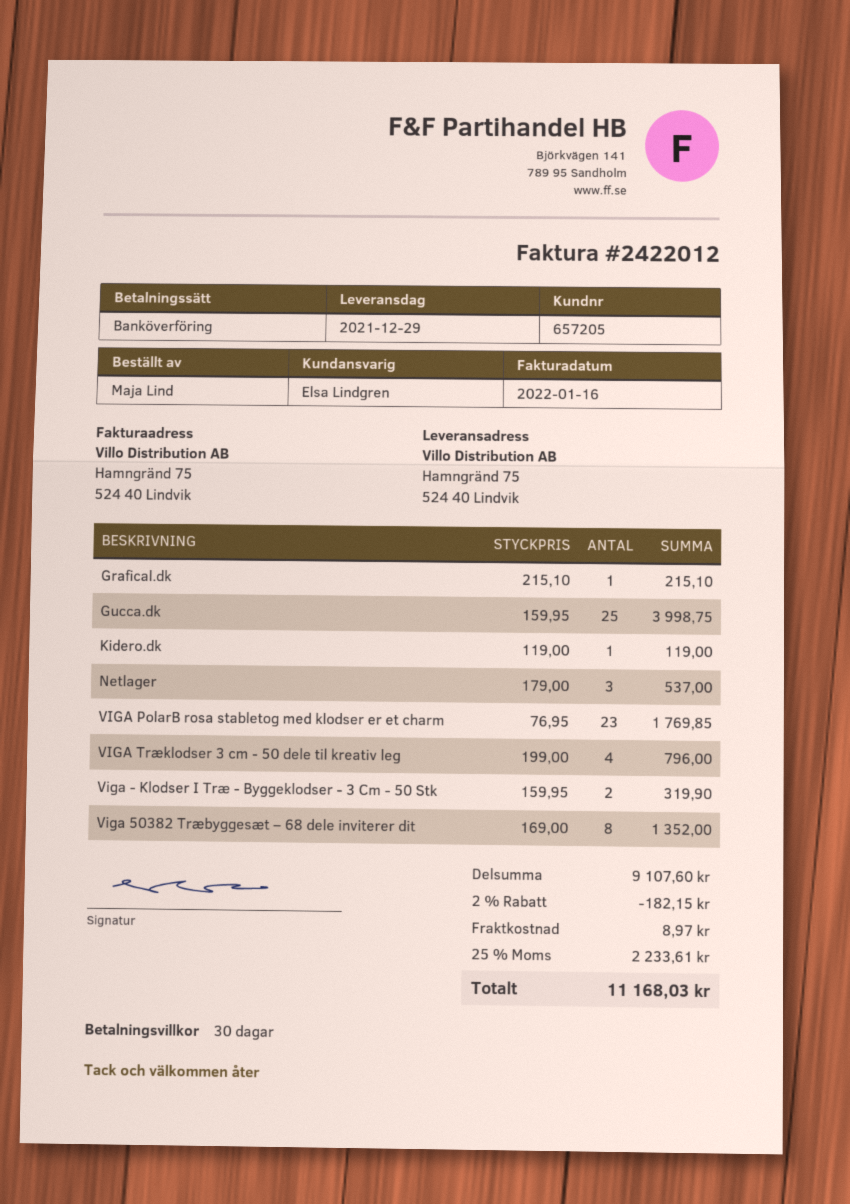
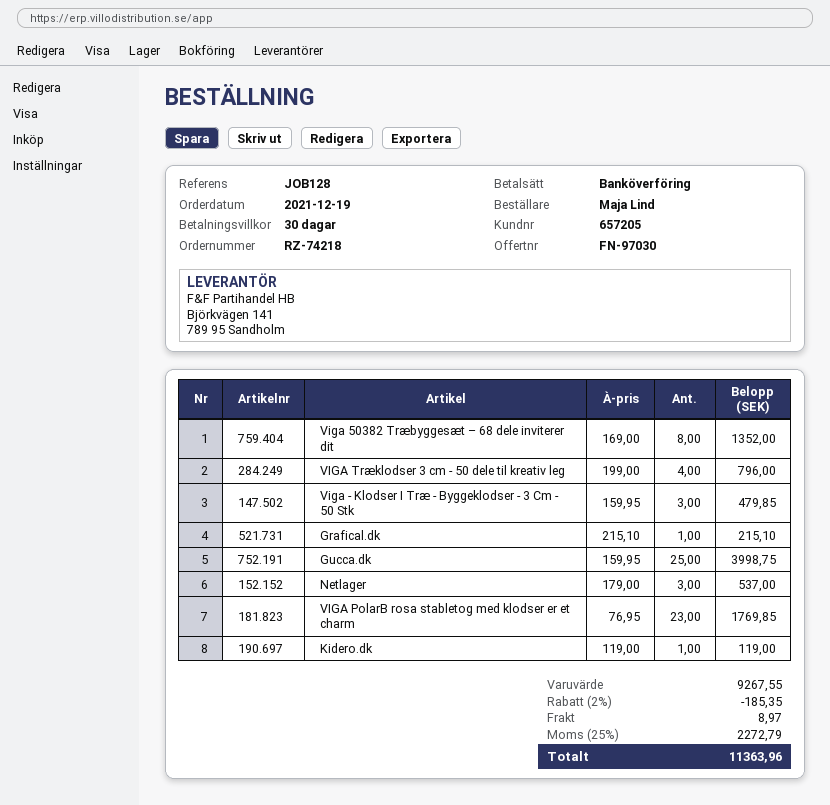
Viga - Klodser I Træ - Byggeklodser - 3 Cm - 50 Stk: 2 x 159.95 = 319.90 -> 3 x 159.95 = 479.85
subtotal: 9107.60 -> 9267.55
discount: 2% = 182.15 -> 2% = 185.35
tax: 25% = 2233.61 -> 25% = 2272.79
total: 11168.03 -> 11363.96

